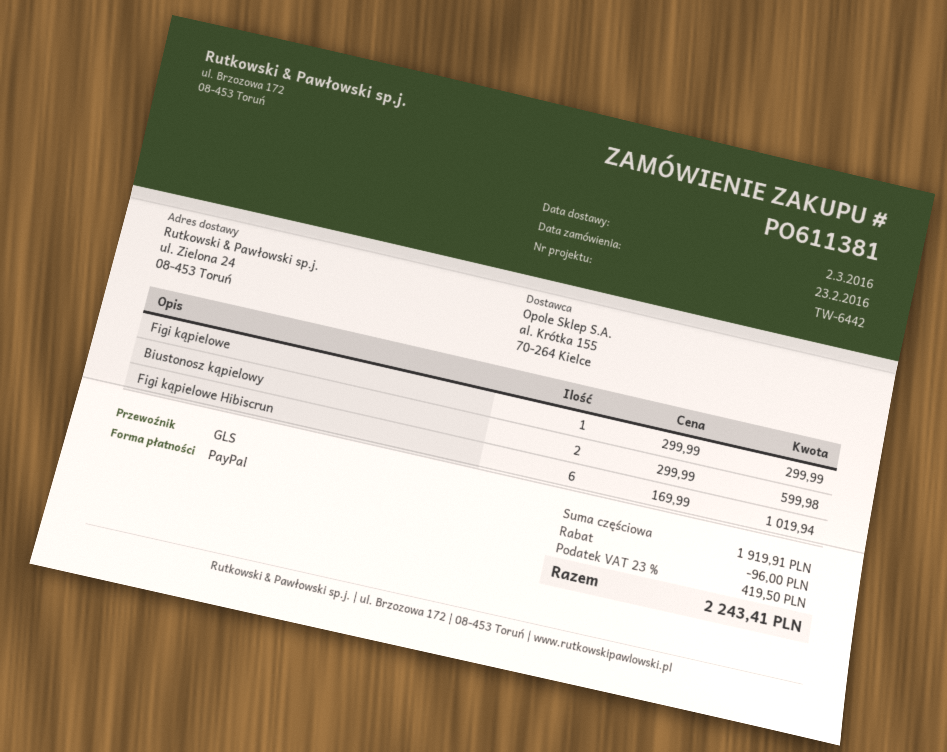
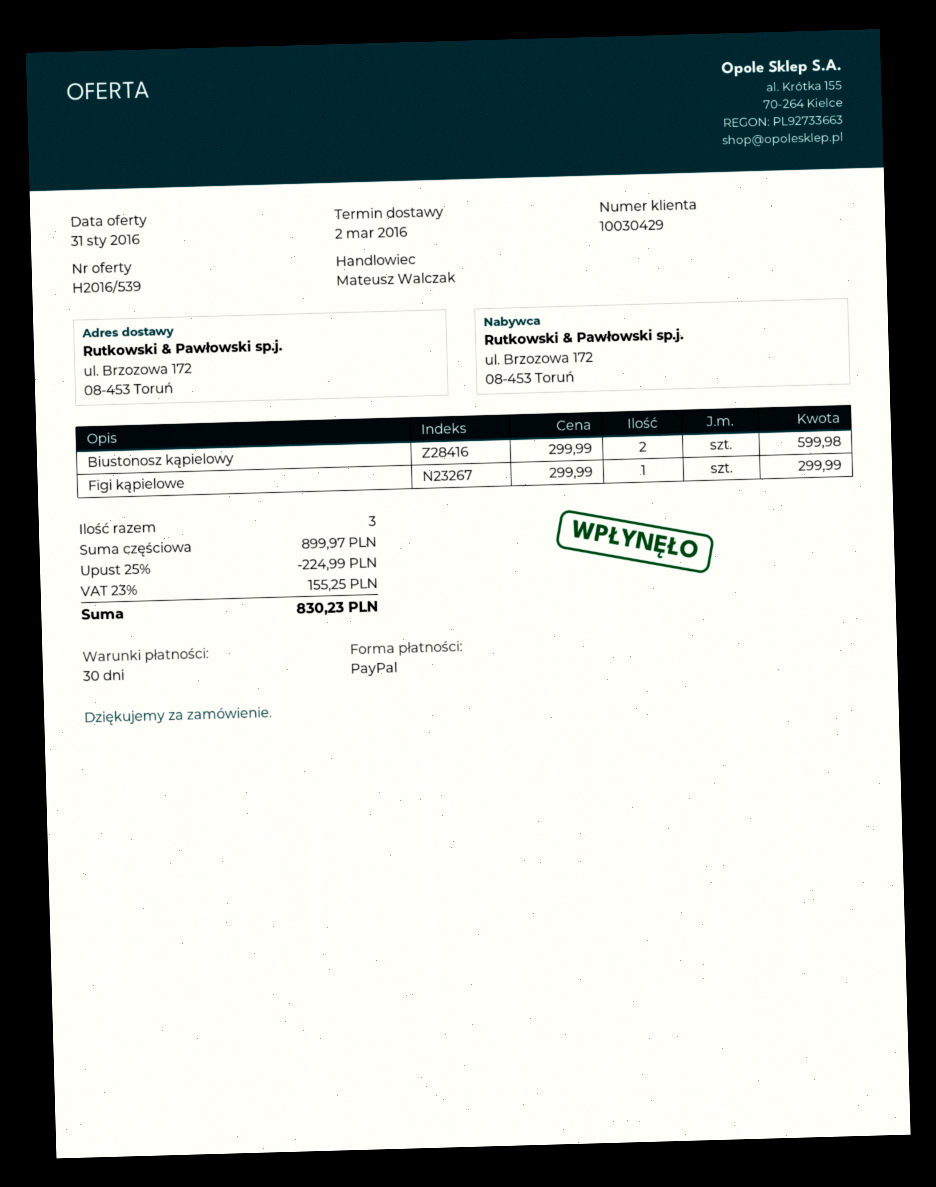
ship to: ul. Zielona 24, 08-453 Toruń -> ul. Brzozowa 172, 08-453 Toruń
Figi kąpielowe Hibiscrun: 6 x 169.99 = 1019.94 -> none
subtotal: 1919.91 -> 899.97
discount: 96.00 -> 224.99
tax: 23% = 419.50 -> 23% = 155.25
total: 2243.41 -> 830.23

